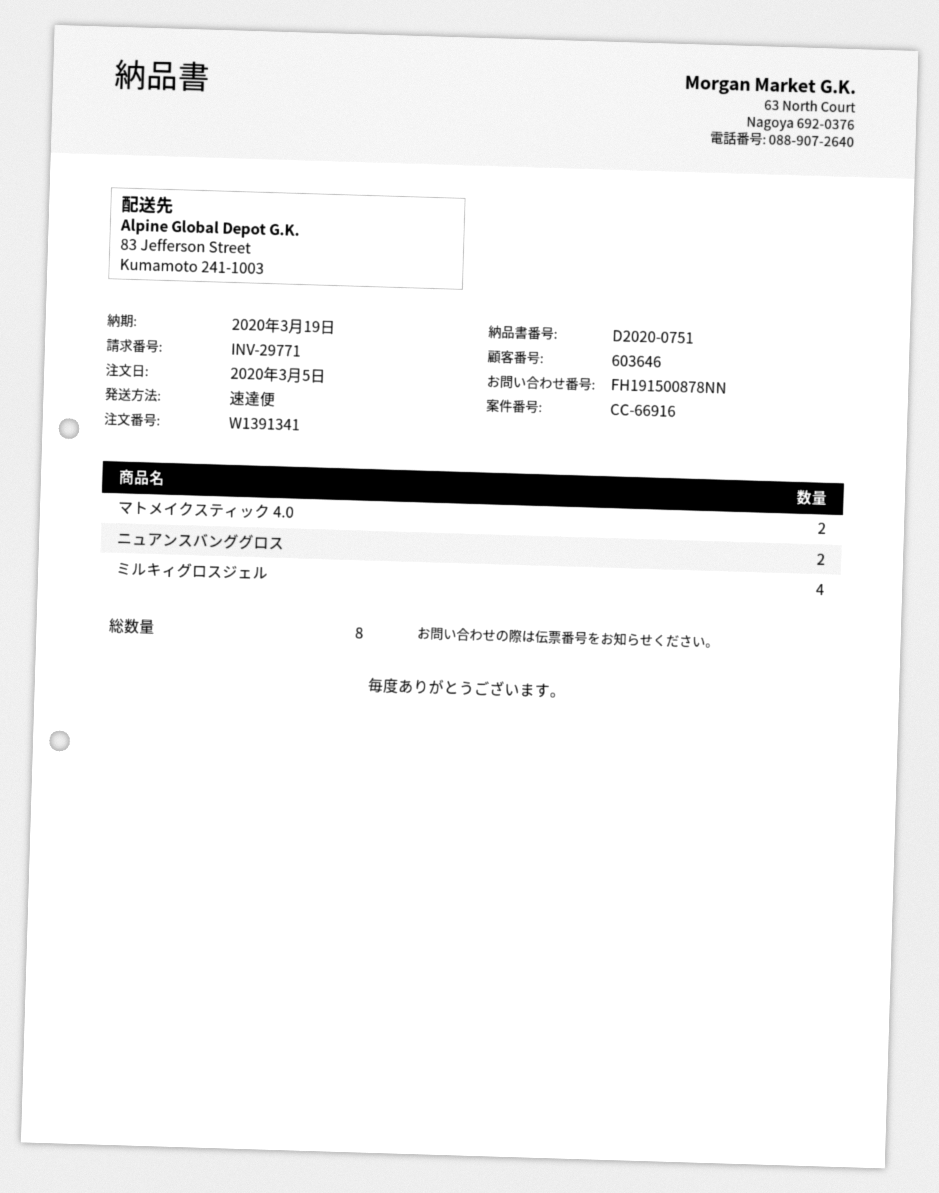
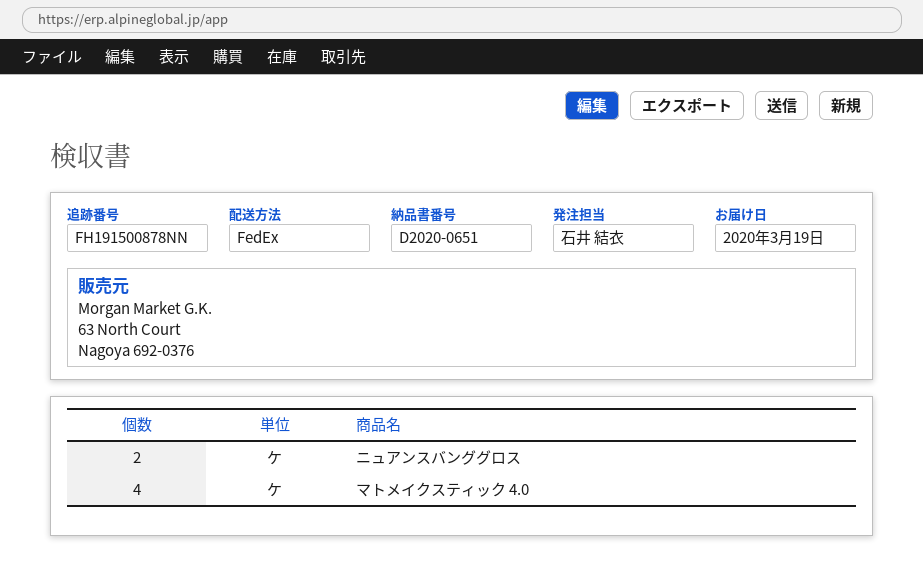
delivery note number: D2020-0751 -> D2020-0651
shipping method: express -> FedEx
マトメイクスティック 4.0: 2 -> 4
ミルキィグロスジェル: 4 -> none

